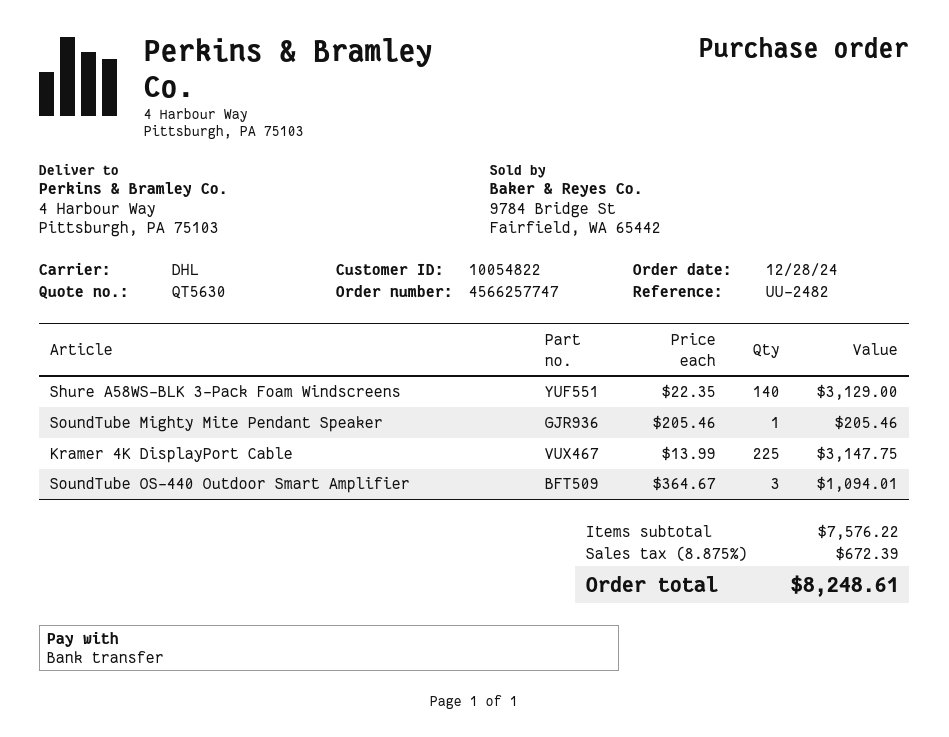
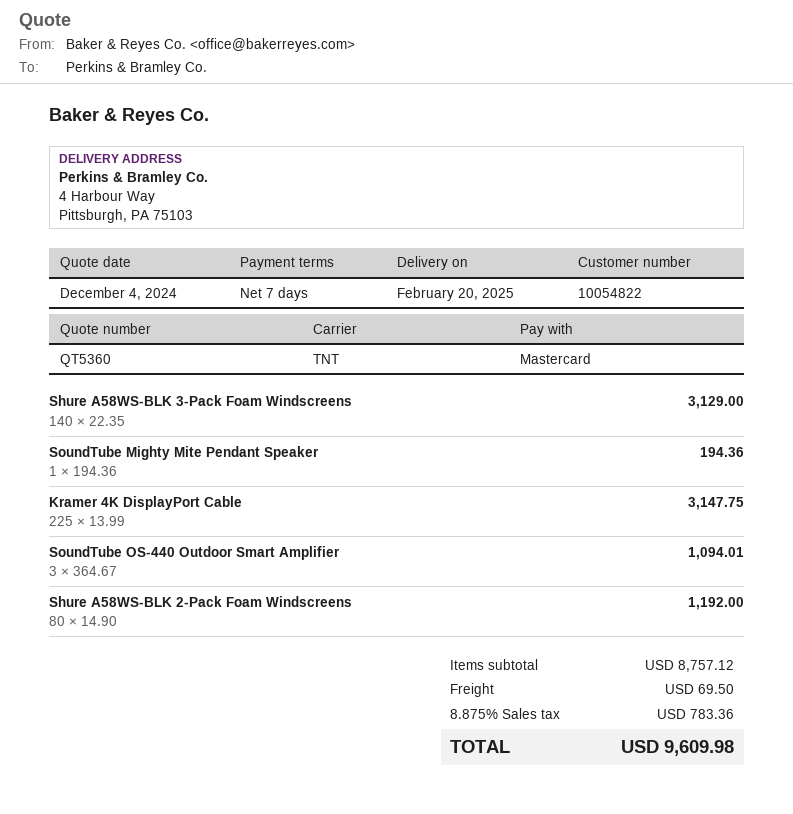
quote number: QT5630 -> QT5360
payment method: bank transfer -> Mastercard
shipping method: DHL -> TNT
SoundTube Mighty Mite Pendant Speaker: 1 x 205.46 = 205.46 -> 1 x 194.36 = 194.36
Shure A58WS-BLK 2-Pack Foam Windscreens: none -> 80 x 14.90 = 1192.00
subtotal: 7576.22 -> 8757.12
shipping: none -> 69.50
tax: 8.875% = 672.39 -> 8.875% = 783.36
total: 8248.61 -> 9609.98

